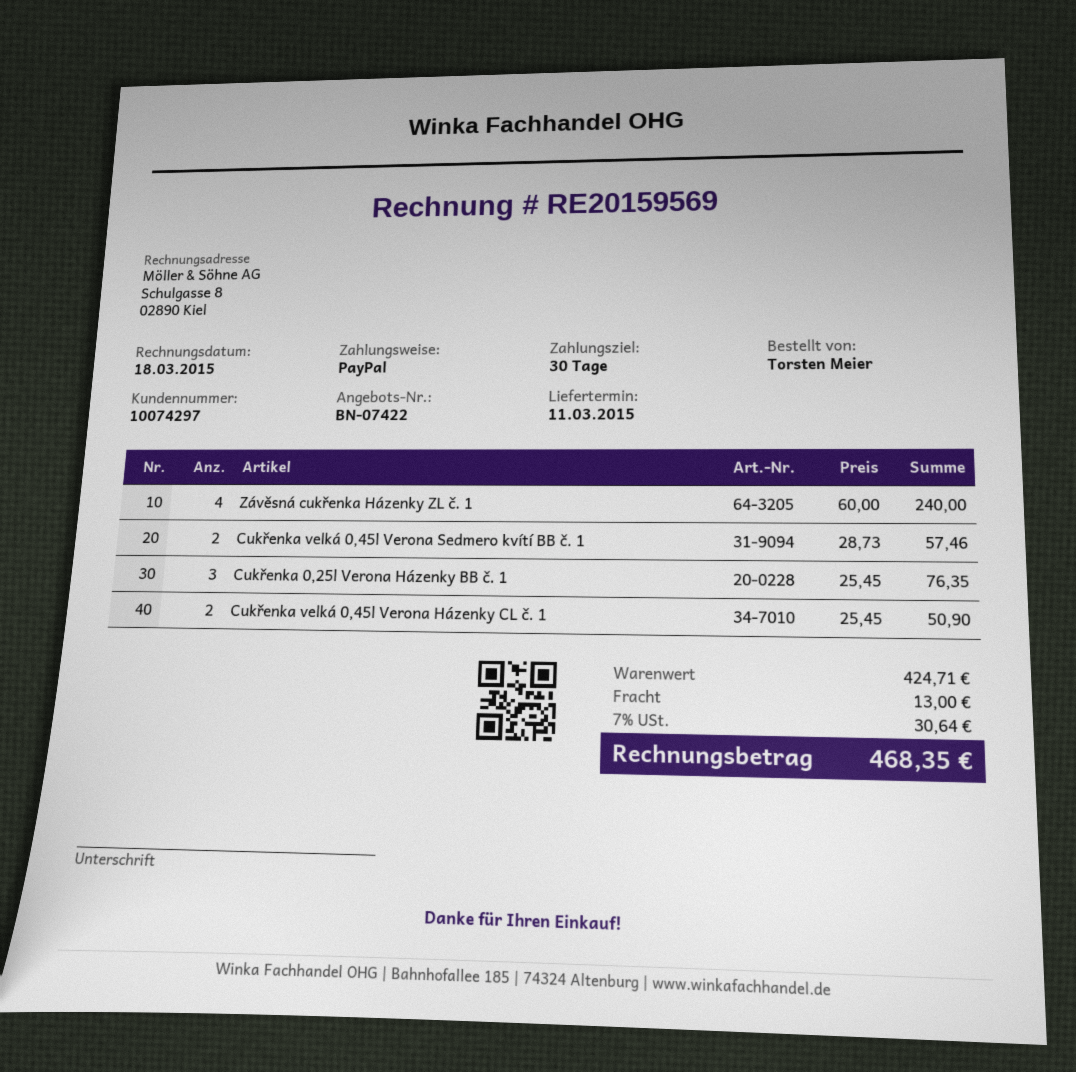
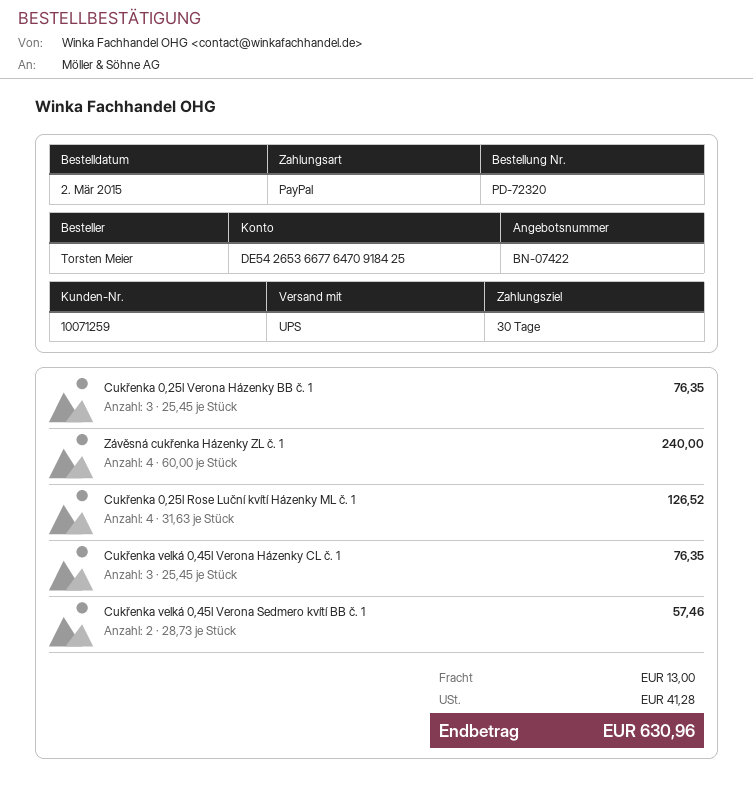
customer number: 10074297 -> 10071259
Cukřenka velká 0,45l Verona Házenky CL č. 1: 2 x 25.45 = 50.90 -> 3 x 25.45 = 76.35
Cukřenka 0,25l Rose Luční kvítí Házenky ML č. 1: none -> 4 x 31.63 = 126.52
tax: 30.64 -> 41.28
total: 468.35 -> 630.96

